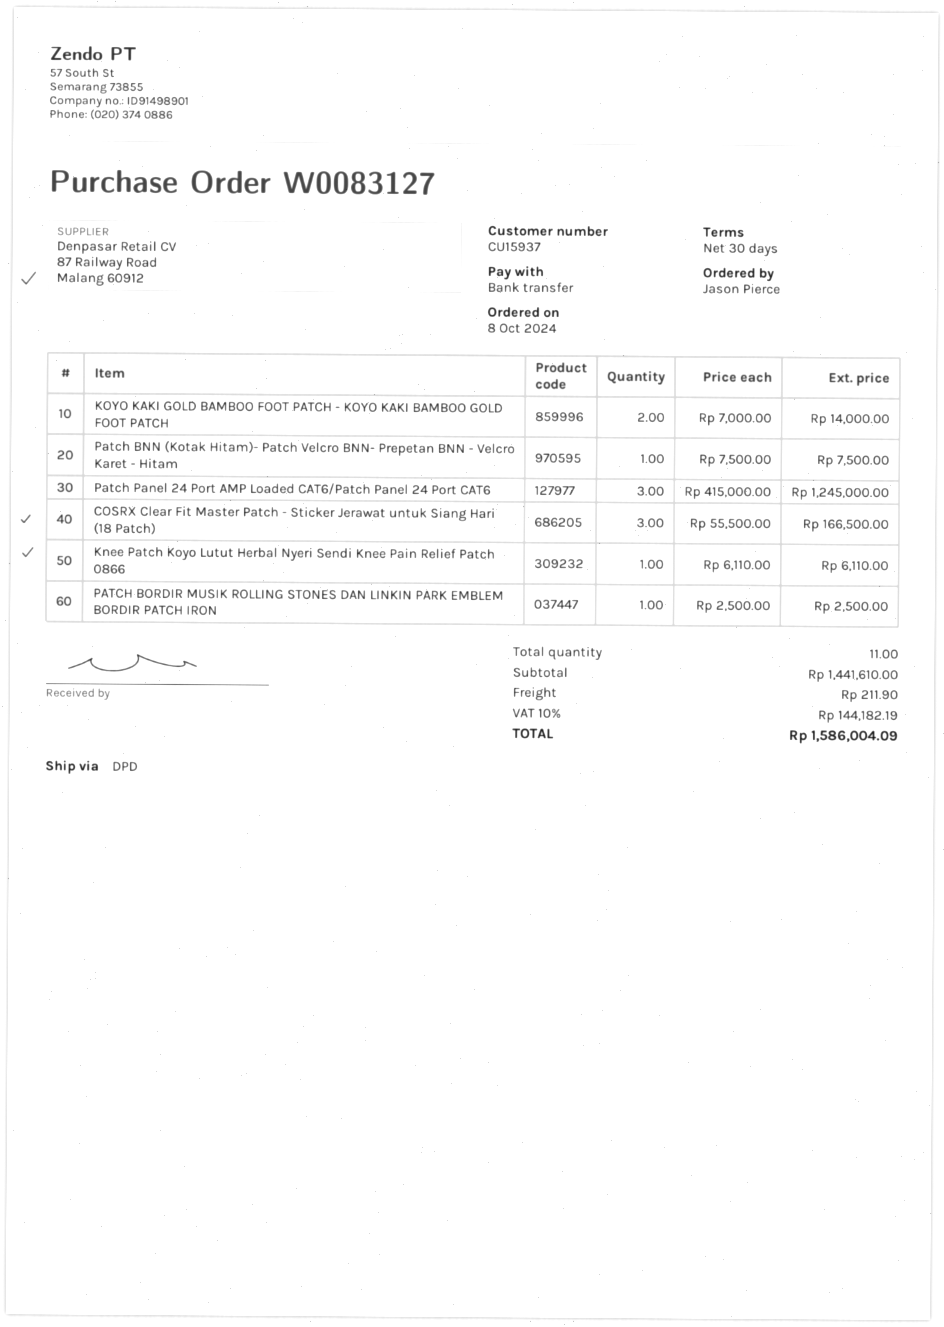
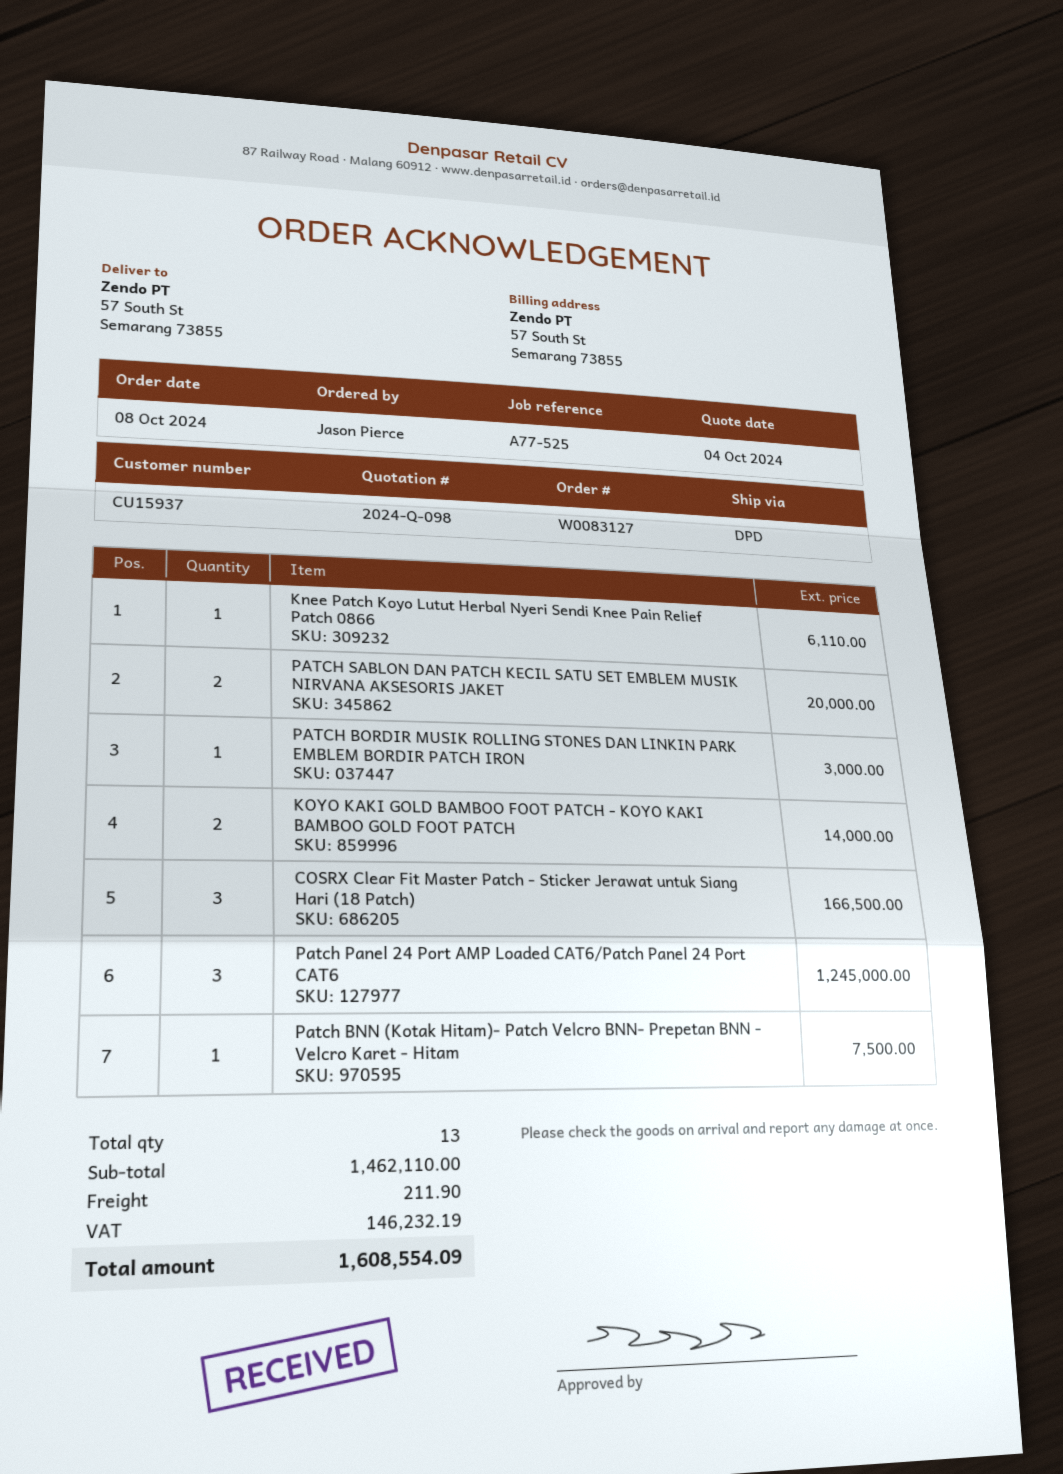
PATCH BORDIR MUSIK ROLLING STONES DAN LINKIN PARK EMBLEM BORDIR PATCH IRON: 1 for 2500.00 -> 1 for 3000.00
PATCH SABLON DAN PATCH KECIL SATU SET EMBLEM MUSIK NIRVANA AKSESORIS JAKET: none -> 2 for 20000.00
total quantity: 11 -> 13
subtotal: 1441610.00 -> 1462110.00
tax: 144182.19 -> 146232.19
total: 1586004.09 -> 1608554.09

